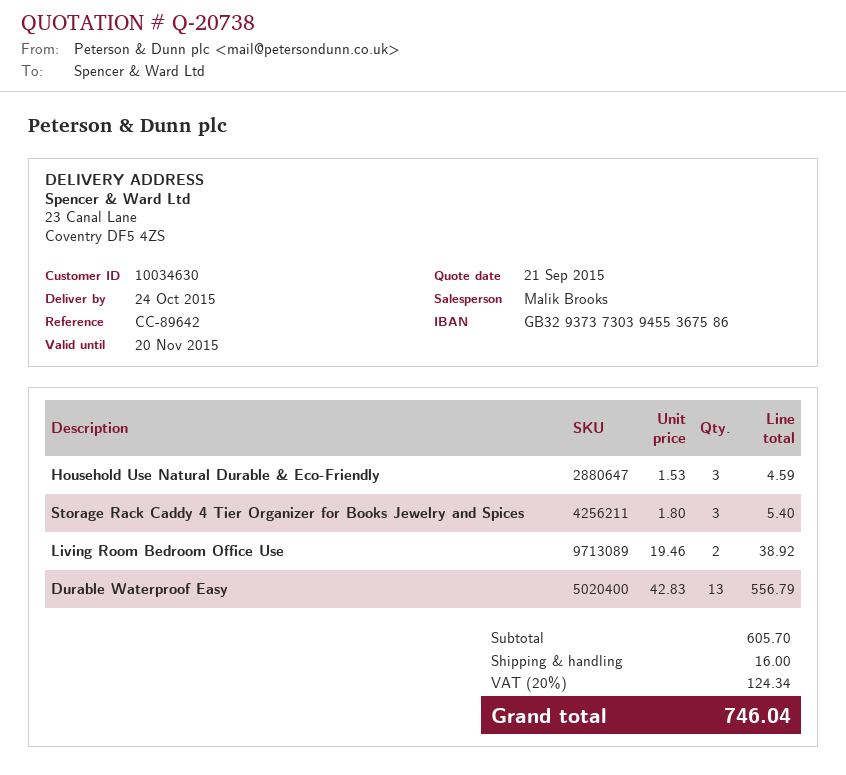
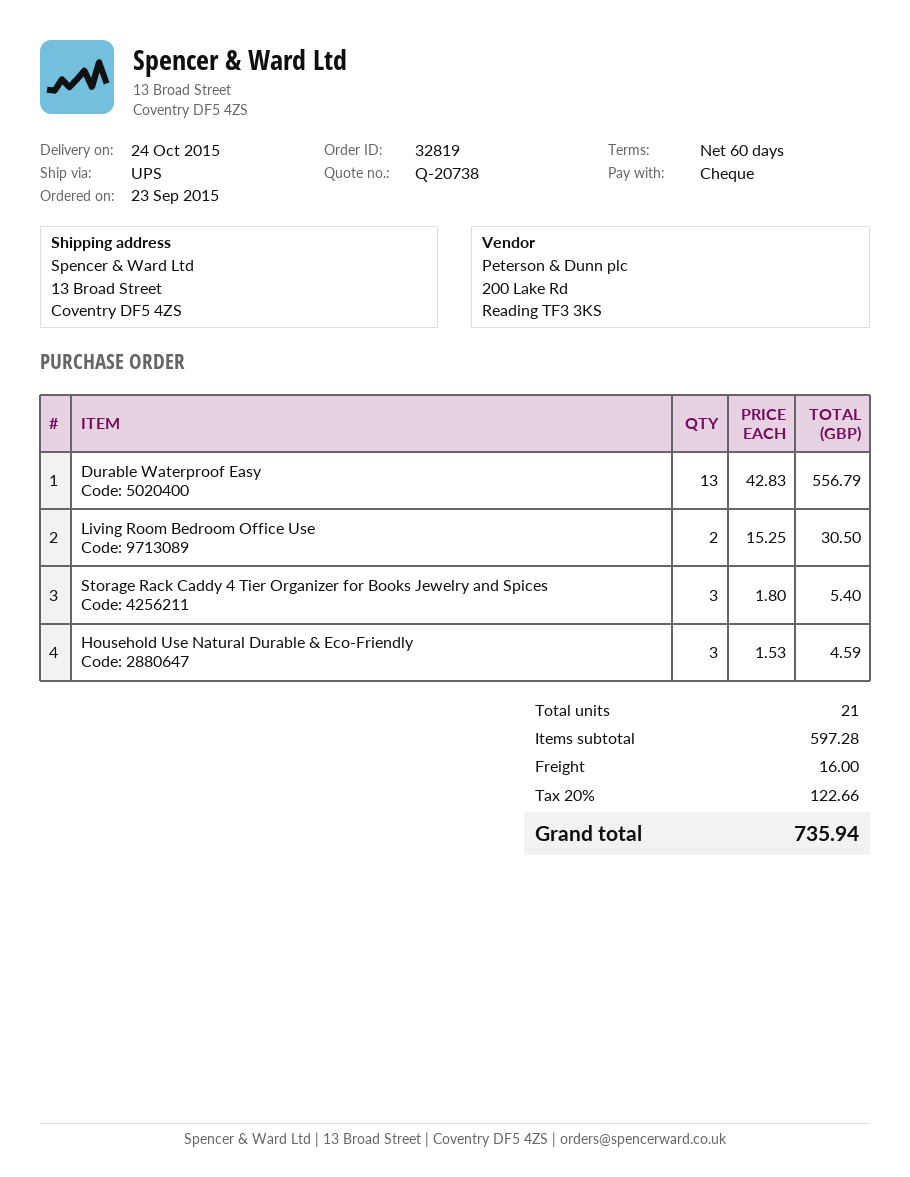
ship to: 23 Canal Lane, Coventry DF5 4ZS -> 13 Broad Street, Coventry DF5 4ZS
Living Room Bedroom Office Use: 2 x 19.46 = 38.92 -> 2 x 15.25 = 30.50
subtotal: 605.70 -> 597.28
tax: 20% = 124.34 -> 20% = 122.66
total: 746.04 -> 735.94

